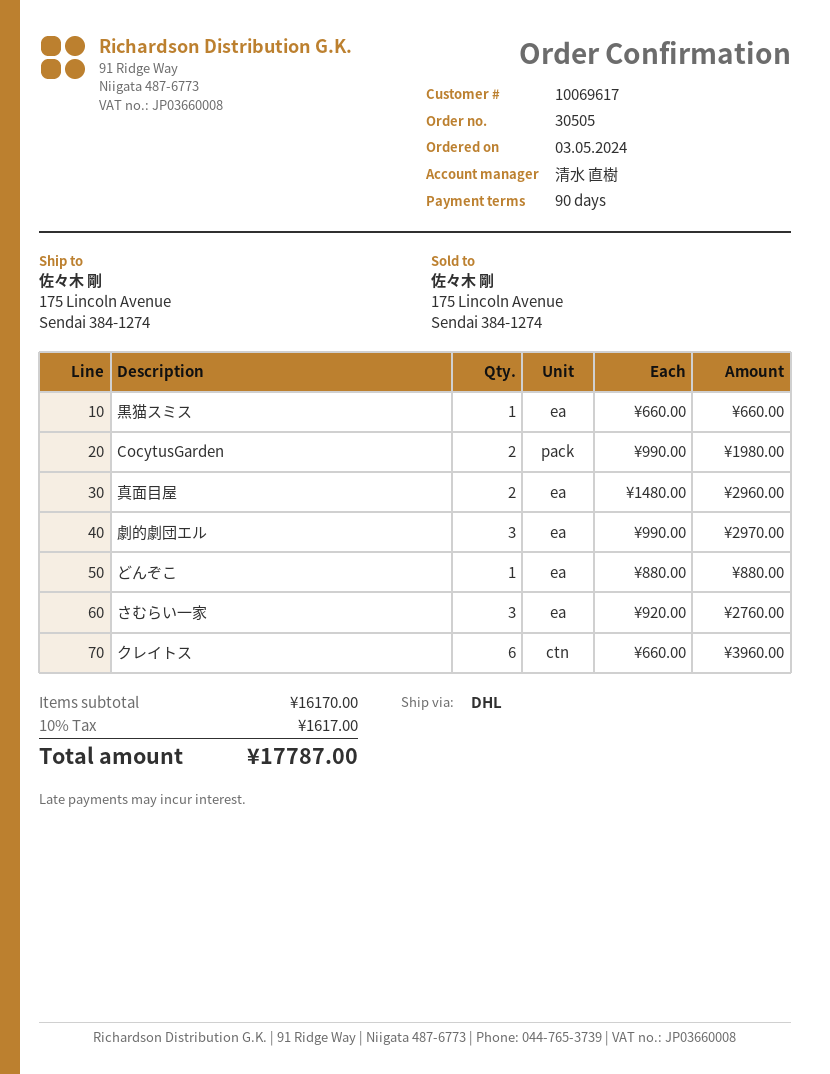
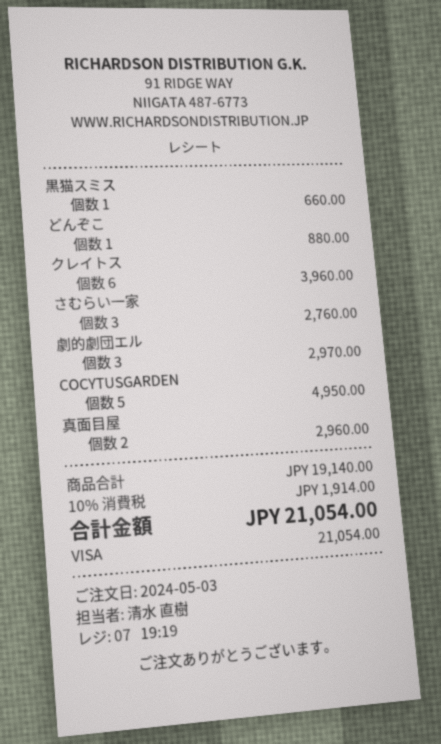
CocytusGarden: 2 for 1980.00 -> 5 for 4950.00
subtotal: 16170.00 -> 19140.00
tax: 10% = 1617.00 -> 10% = 1914.00
total: 17787.00 -> 21054.00

